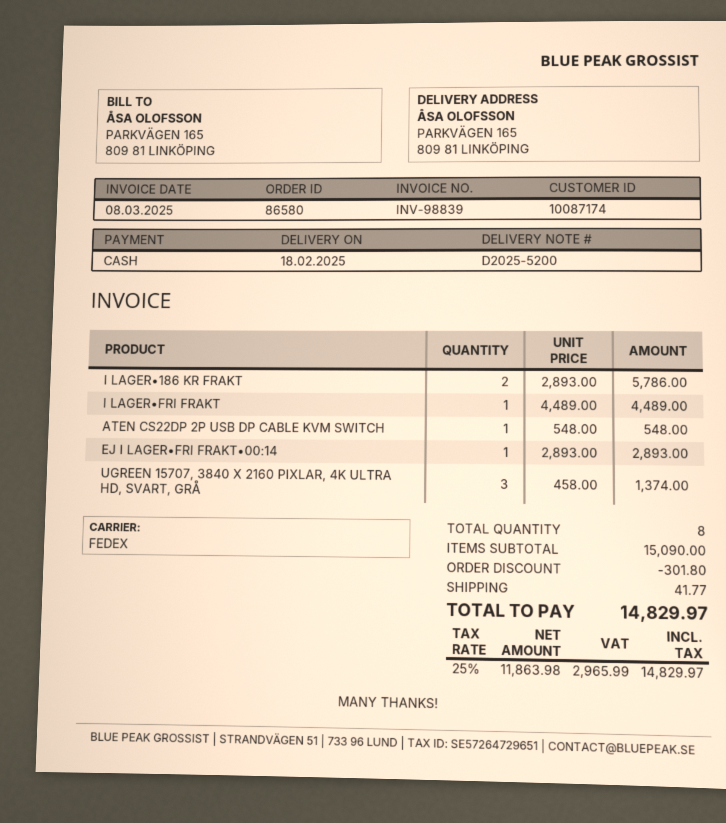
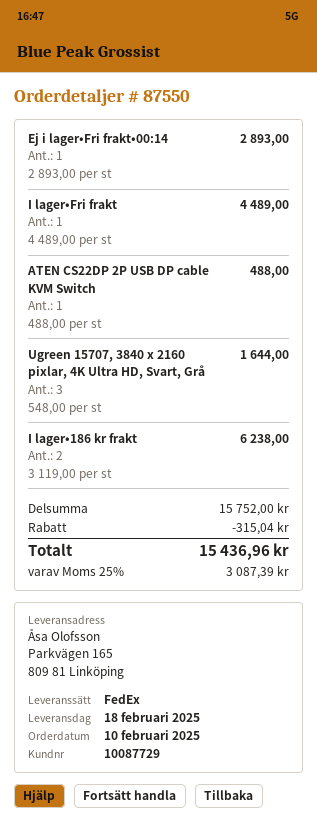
order number: 86580 -> 87550
customer number: 10087174 -> 10087729
I LAGER•186 KR FRAKT: 2 x 2893.00 = 5786.00 -> 2 x 3119.00 = 6238.00
ATEN CS22DP 2P USB DP CABLE KVM SWITCH: 1 x 548.00 = 548.00 -> 1 x 488.00 = 488.00
UGREEN 15707, 3840 X 2160 PIXLAR, 4K ULTRA HD, SVART, GRÅ: 3 x 458.00 = 1374.00 -> 3 x 548.00 = 1644.00
subtotal: 15090.00 -> 15752.00
discount: 301.80 -> 315.04
shipping: 41.77 -> none
tax: 25% = 2965.99 -> 25% = 3087.39
total: 14829.97 -> 15436.96

